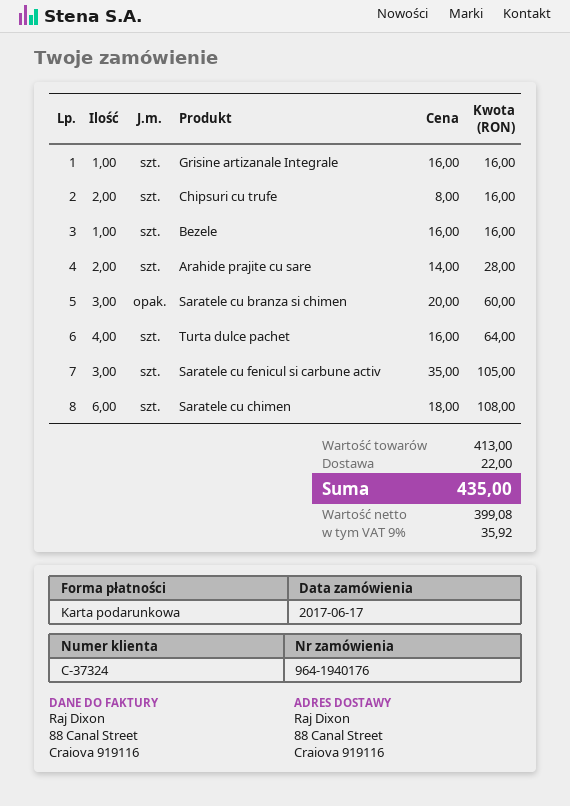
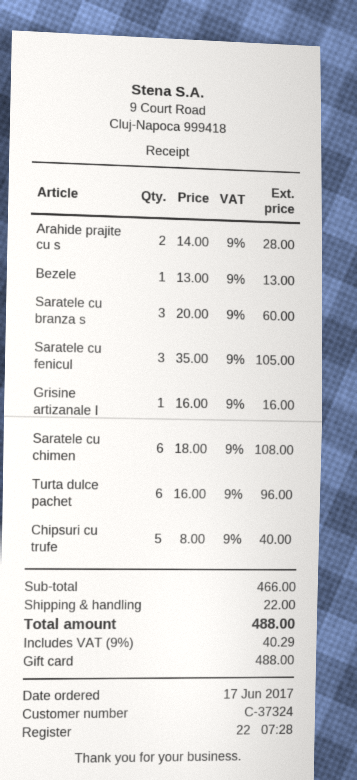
Chipsuri cu trufe: 2 x 8.00 = 16.00 -> 5 x 8.00 = 40.00
Bezele: 1 x 16.00 = 16.00 -> 1 x 13.00 = 13.00
Turta dulce pachet: 4 x 16.00 = 64.00 -> 6 x 16.00 = 96.00
subtotal: 413.00 -> 466.00
tax: 9% = 35.92 -> 9% = 40.29
total: 435.00 -> 488.00

